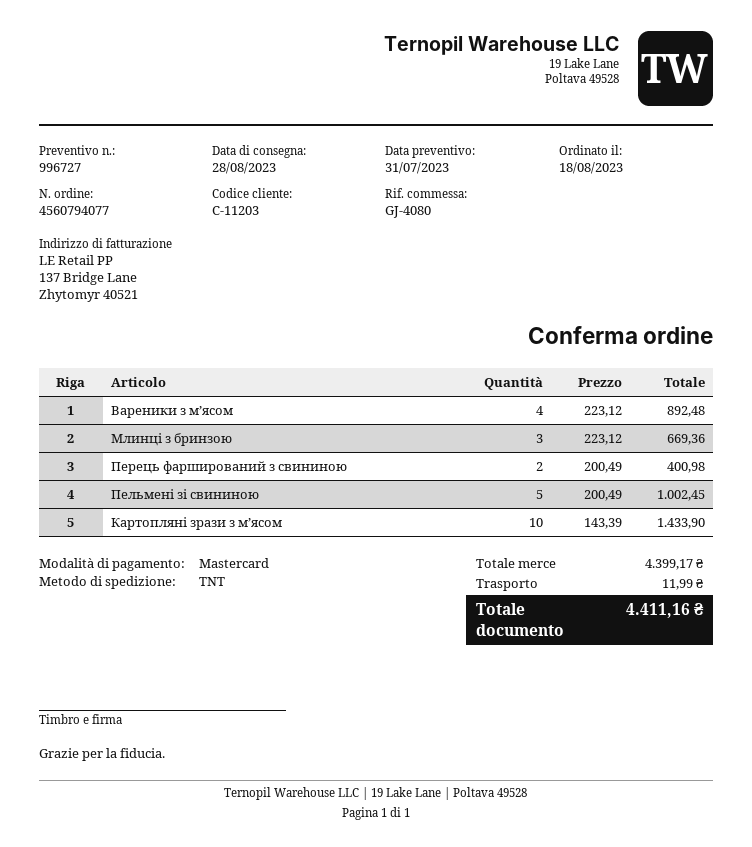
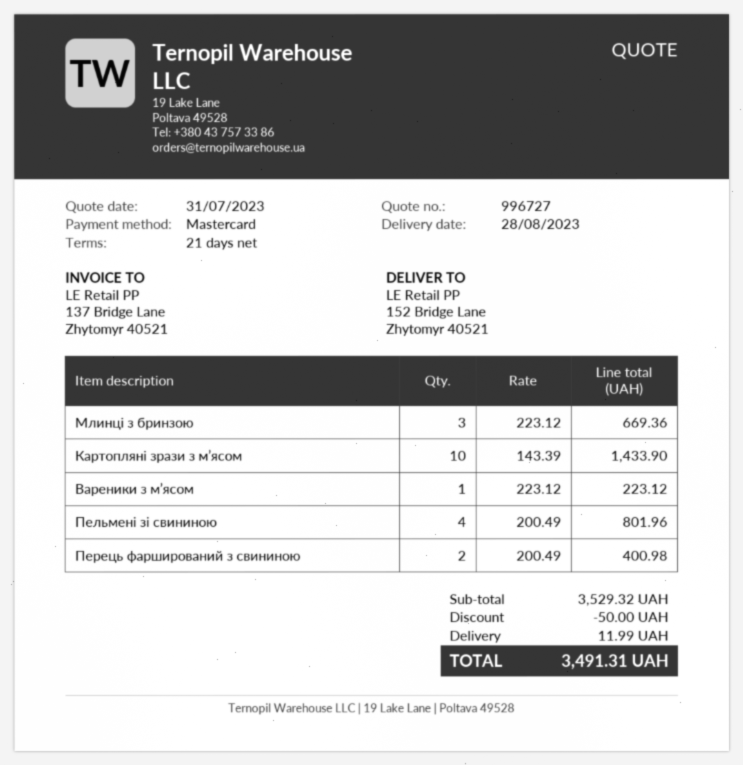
Вареники з м’ясом: 4 x 223.12 = 892.48 -> 1 x 223.12 = 223.12
Пельмені зі свининою: 5 x 200.49 = 1002.45 -> 4 x 200.49 = 801.96
subtotal: 4399.17 -> 3529.32
discount: none -> 50.00
total: 4411.16 -> 3491.31

